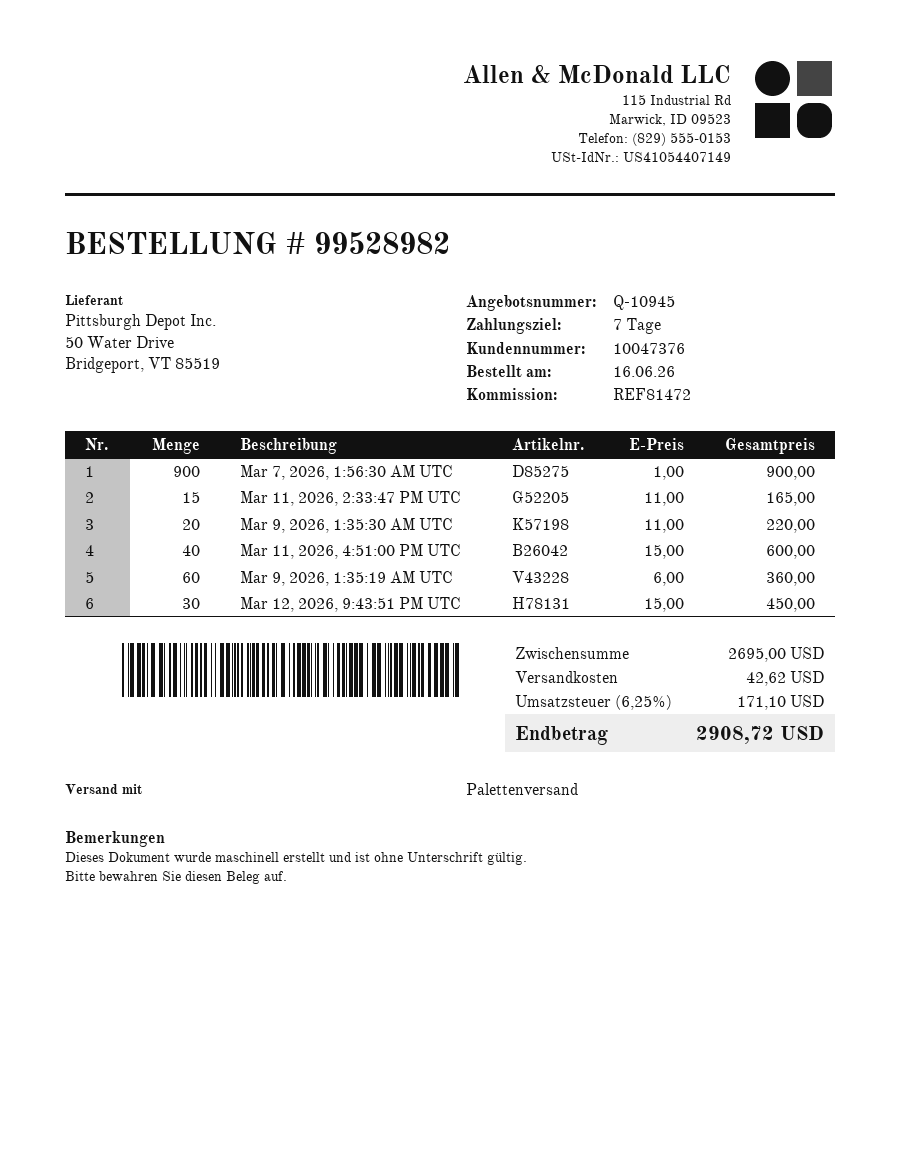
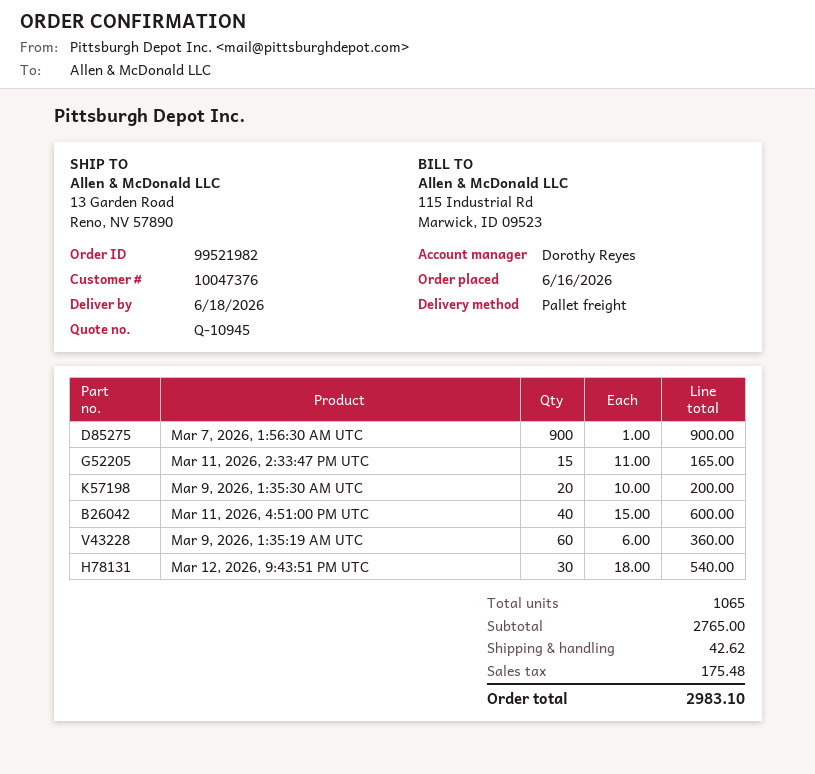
order number: 99528982 -> 99521982
Mar 9, 2026, 1:35:30 AM UTC: 20 x 11.00 = 220.00 -> 20 x 10.00 = 200.00
Mar 12, 2026, 9:43:51 PM UTC: 30 x 15.00 = 450.00 -> 30 x 18.00 = 540.00
subtotal: 2695.00 -> 2765.00
tax: 171.10 -> 175.48
total: 2908.72 -> 2983.10

